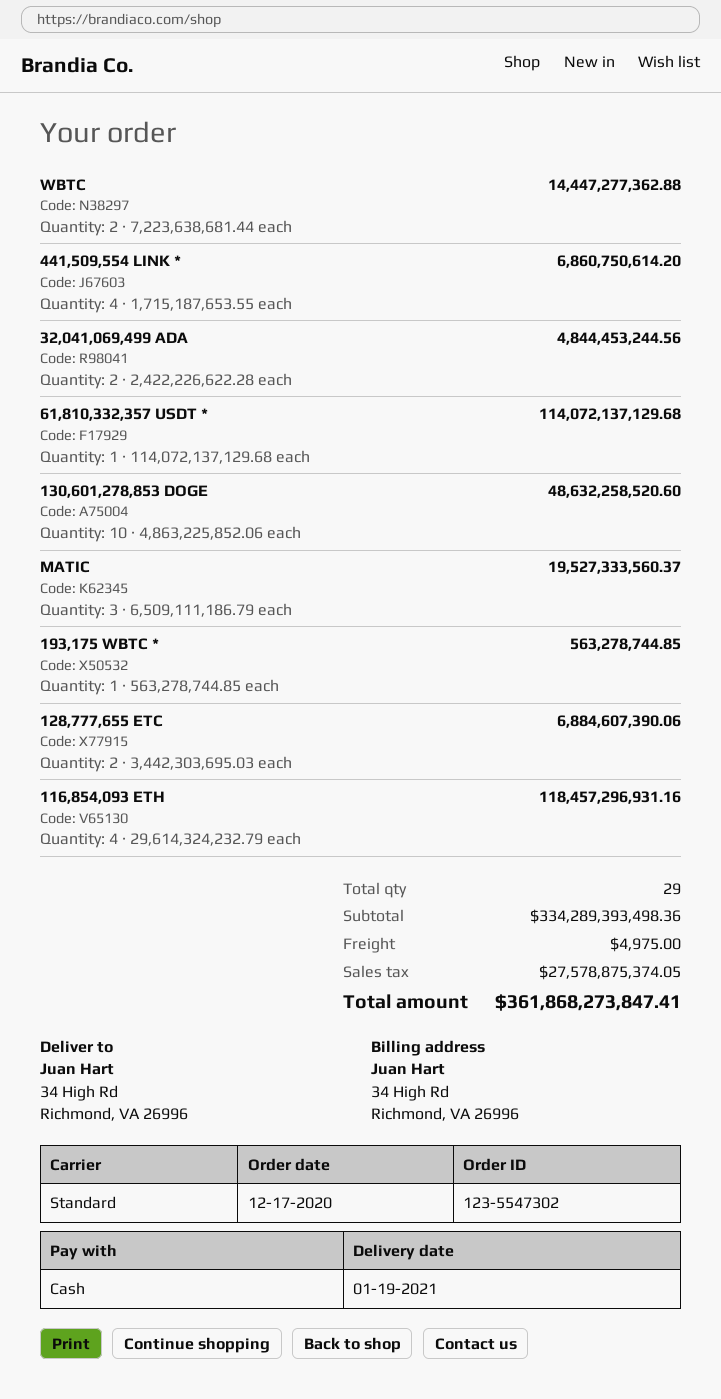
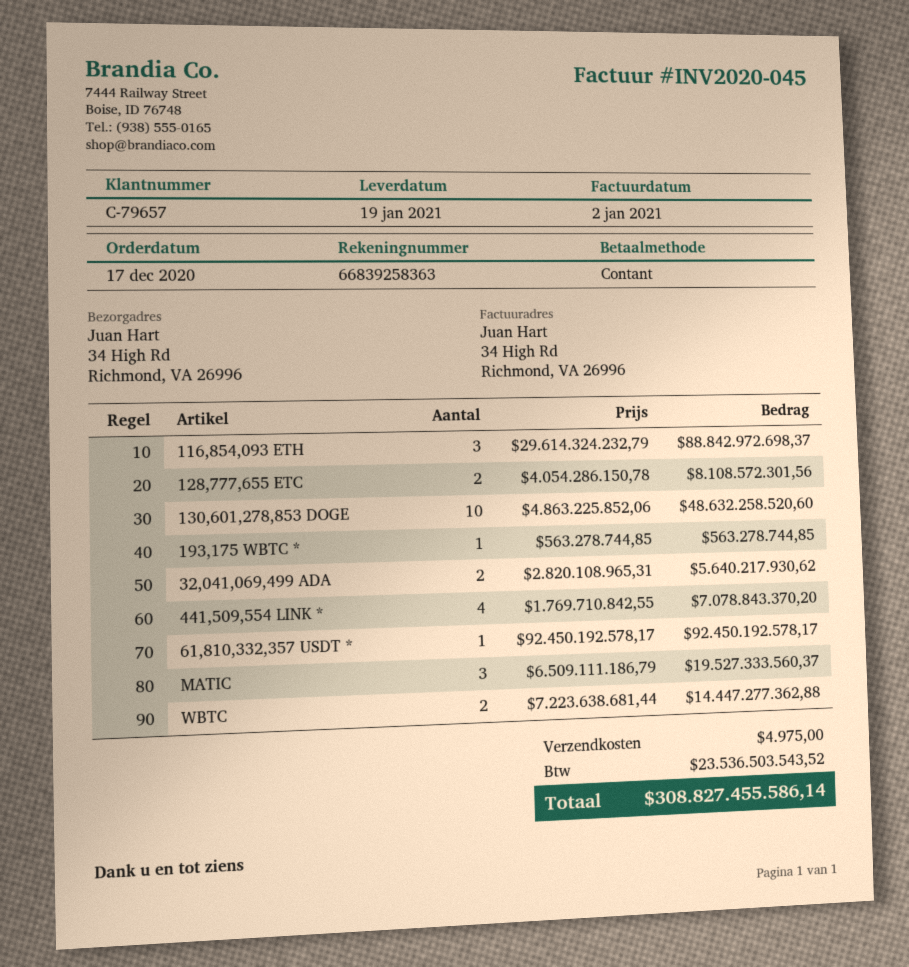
441,509,554 LINK *: 4 x 1715187653.55 = 6860750614.20 -> 4 x 1769710842.55 = 7078843370.20
32,041,069,499 ADA: 2 x 2422226622.28 = 4844453244.56 -> 2 x 2820108965.31 = 5640217930.62
61,810,332,357 USDT *: 1 x 114072137129.68 = 114072137129.68 -> 1 x 92450192578.17 = 92450192578.17
128,777,655 ETC: 2 x 3442303695.03 = 6884607390.06 -> 2 x 4054286150.78 = 8108572301.56
116,854,093 ETH: 4 x 29614324232.79 = 118457296931.16 -> 3 x 29614324232.79 = 88842972698.37
tax: 27578875374.05 -> 23536503543.52
total: 361868273847.41 -> 308827455586.14

